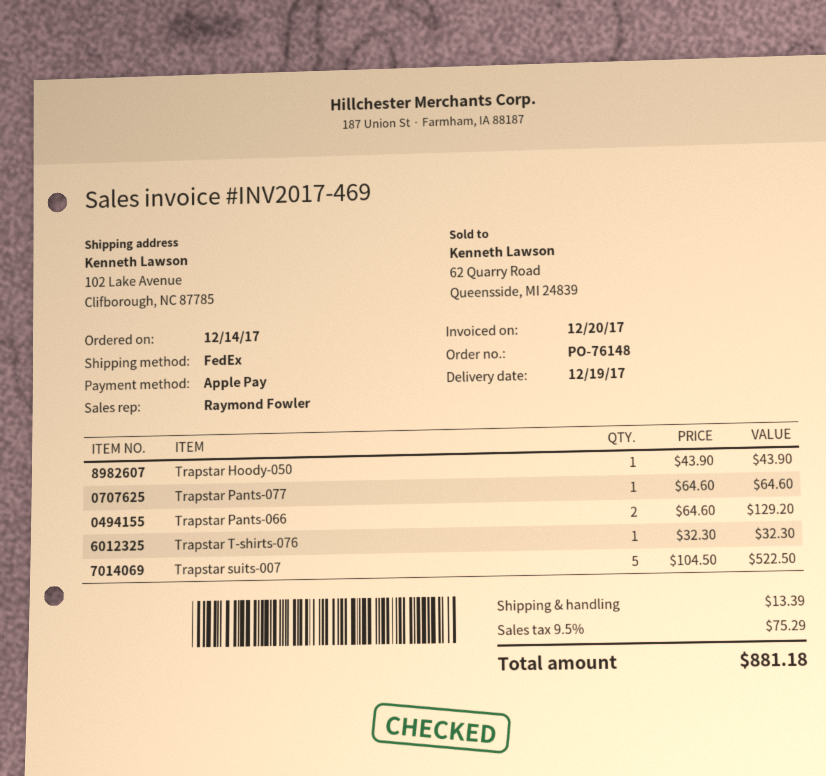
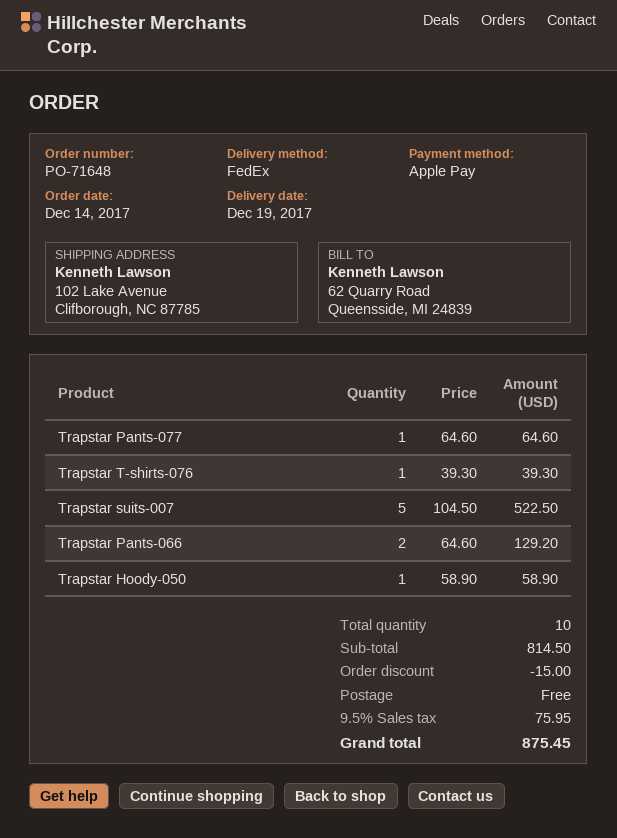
order number: PO-76148 -> PO-71648
Trapstar Hoody-050: 1 x 43.90 = 43.90 -> 1 x 58.90 = 58.90
Trapstar T-shirts-076: 1 x 32.30 = 32.30 -> 1 x 39.30 = 39.30
discount: none -> 15.00
shipping: 13.39 -> 0.00
tax: 9.5% = 75.29 -> 9.5% = 75.95
total: 881.18 -> 875.45

